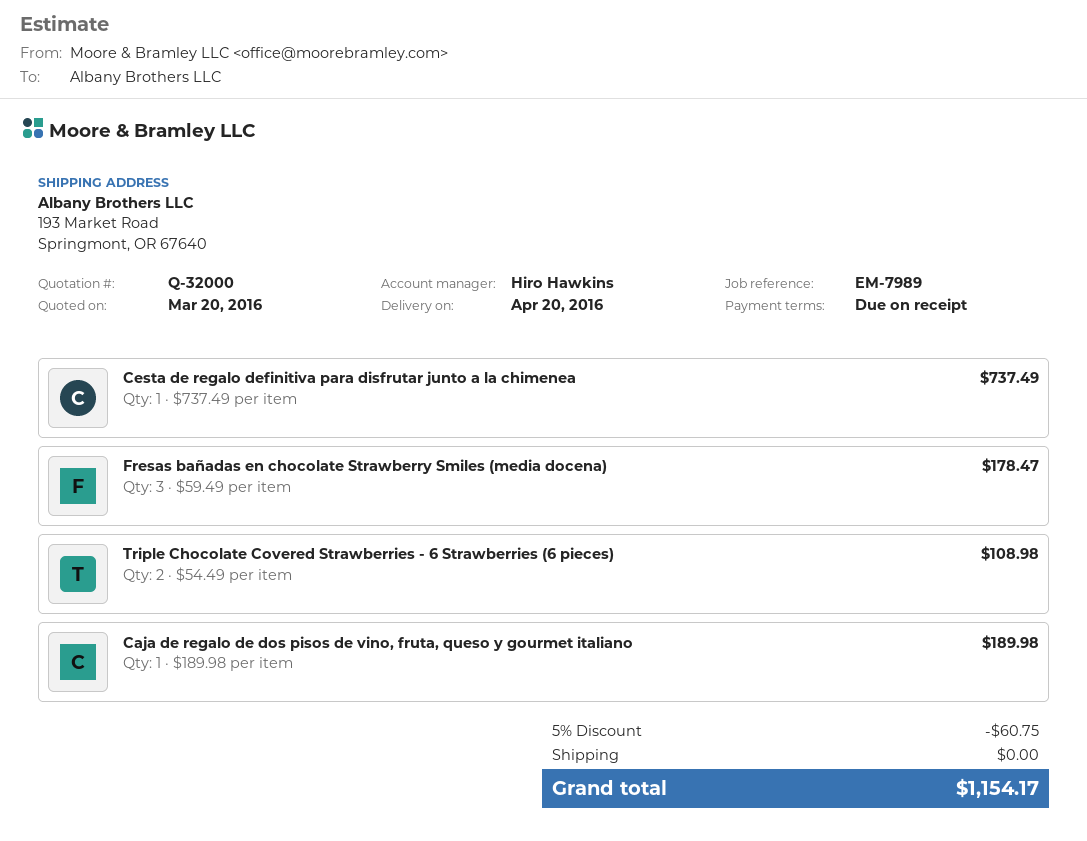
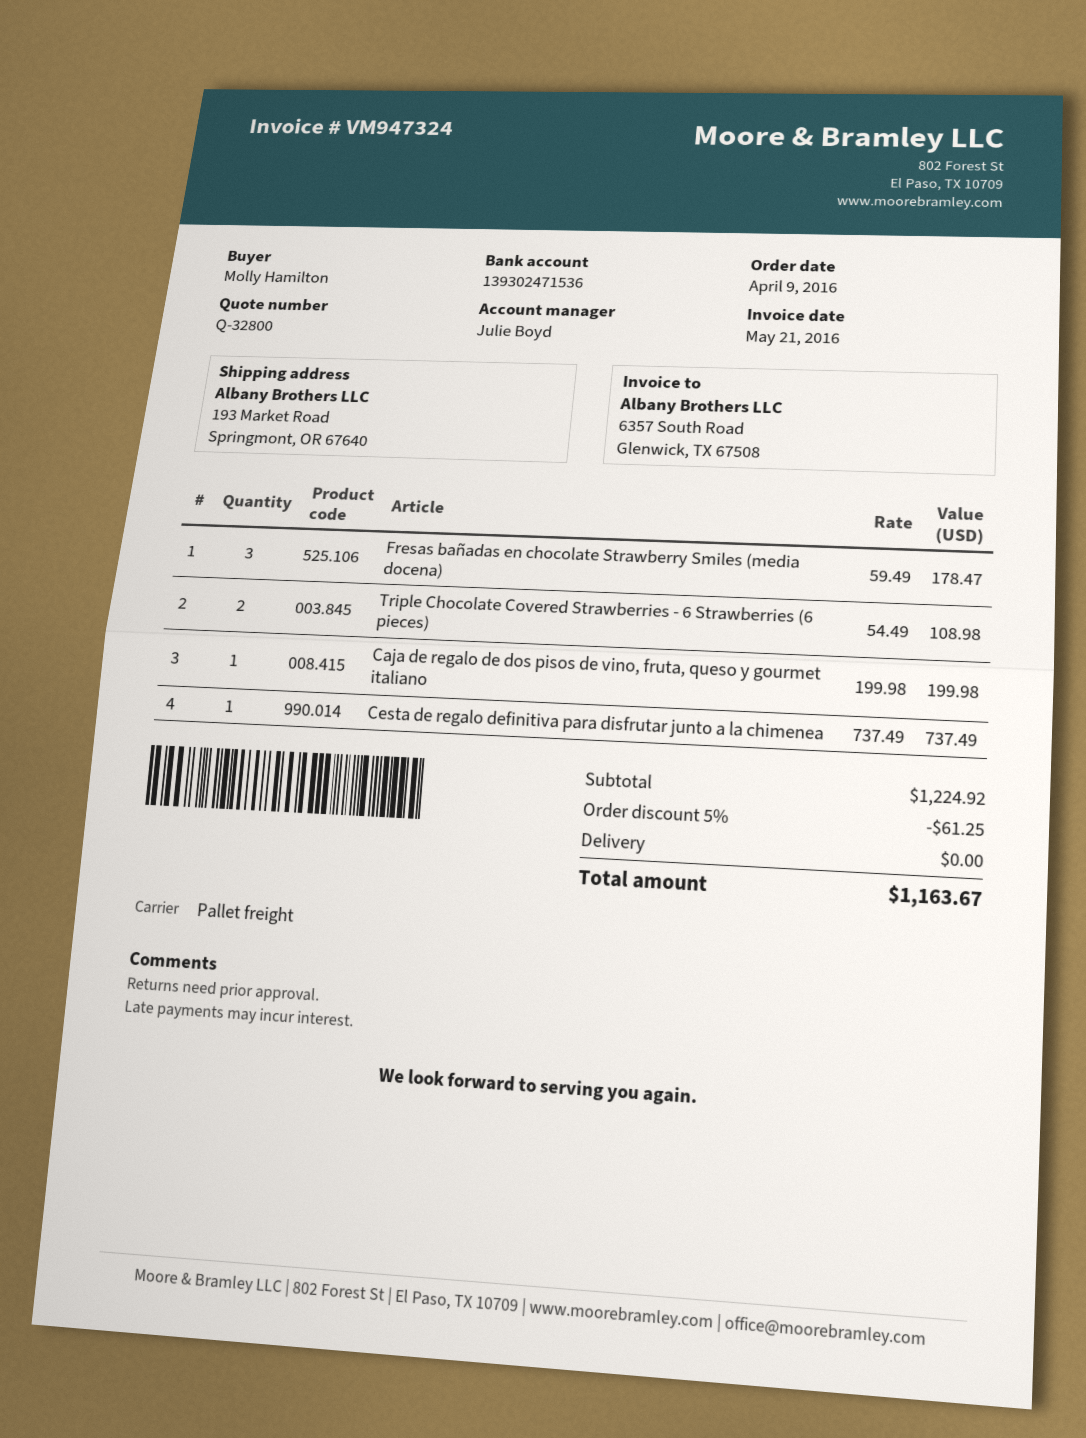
quote number: Q-32000 -> Q-32800
sales rep: Hiro Hawkins -> Julie Boyd
Caja de regalo de dos pisos de vino, fruta, queso y gourmet italiano: 1 x 189.98 = 189.98 -> 1 x 199.98 = 199.98
discount: 5% = 60.75 -> 5% = 61.25
total: 1154.17 -> 1163.67

